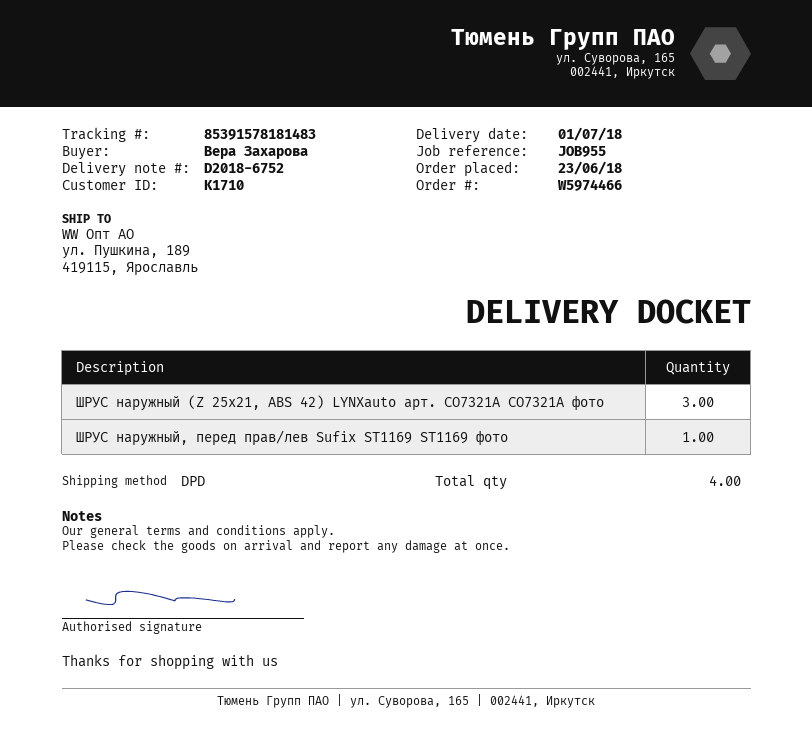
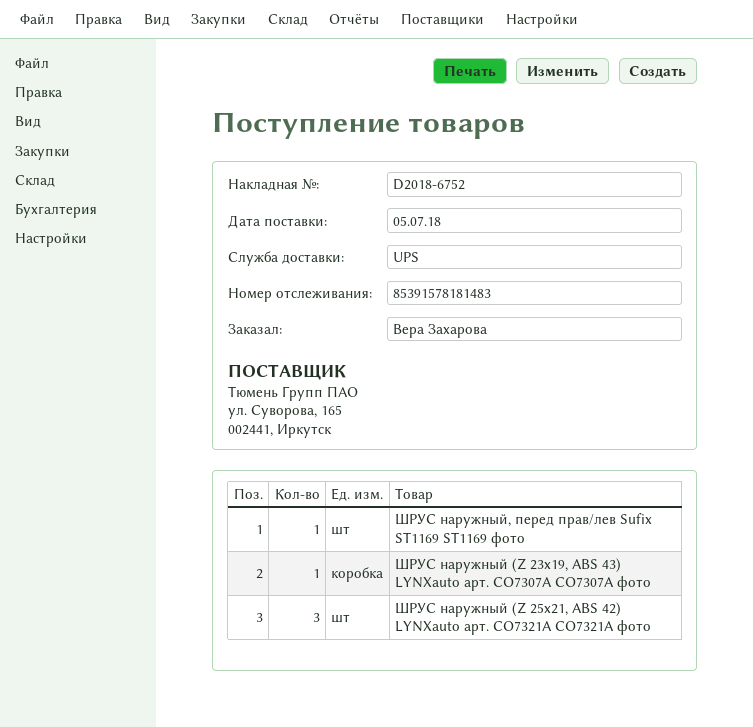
delivery date: 2018-07-01 -> 2018-07-05
shipping method: DPD -> UPS
ШРУС наружный (Z 23x19, ABS 43) LYNXauto арт. CO7307A CO7307A фото: none -> 1

